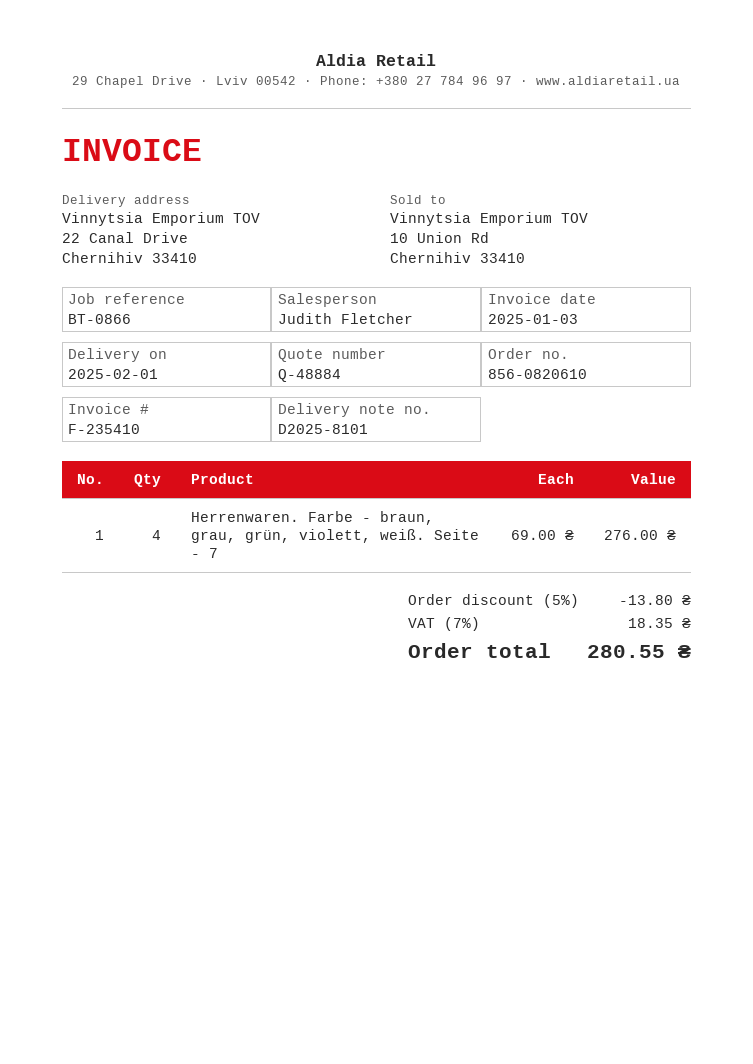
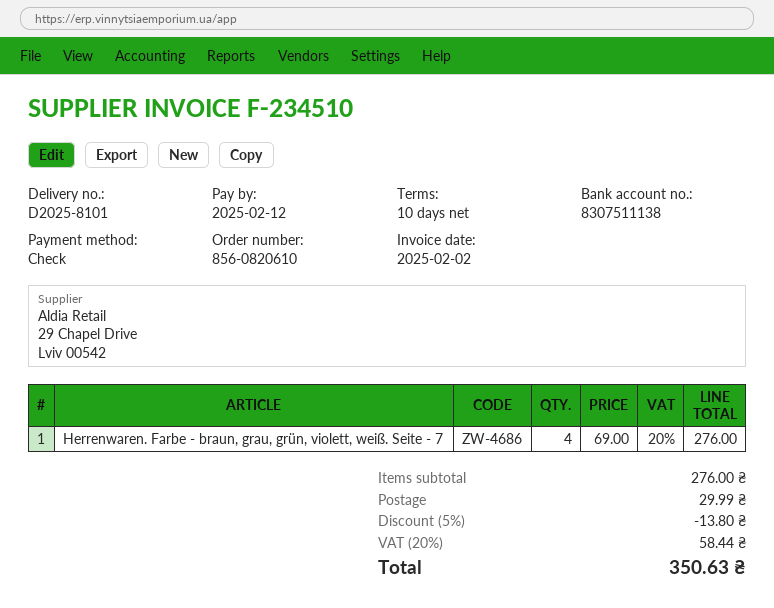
invoice number: F-235410 -> F-234510
invoice date: 2025-01-03 -> 2025-02-02
shipping: none -> 29.99
tax: 7% = 18.35 -> 20% = 58.44
total: 280.55 -> 350.63

